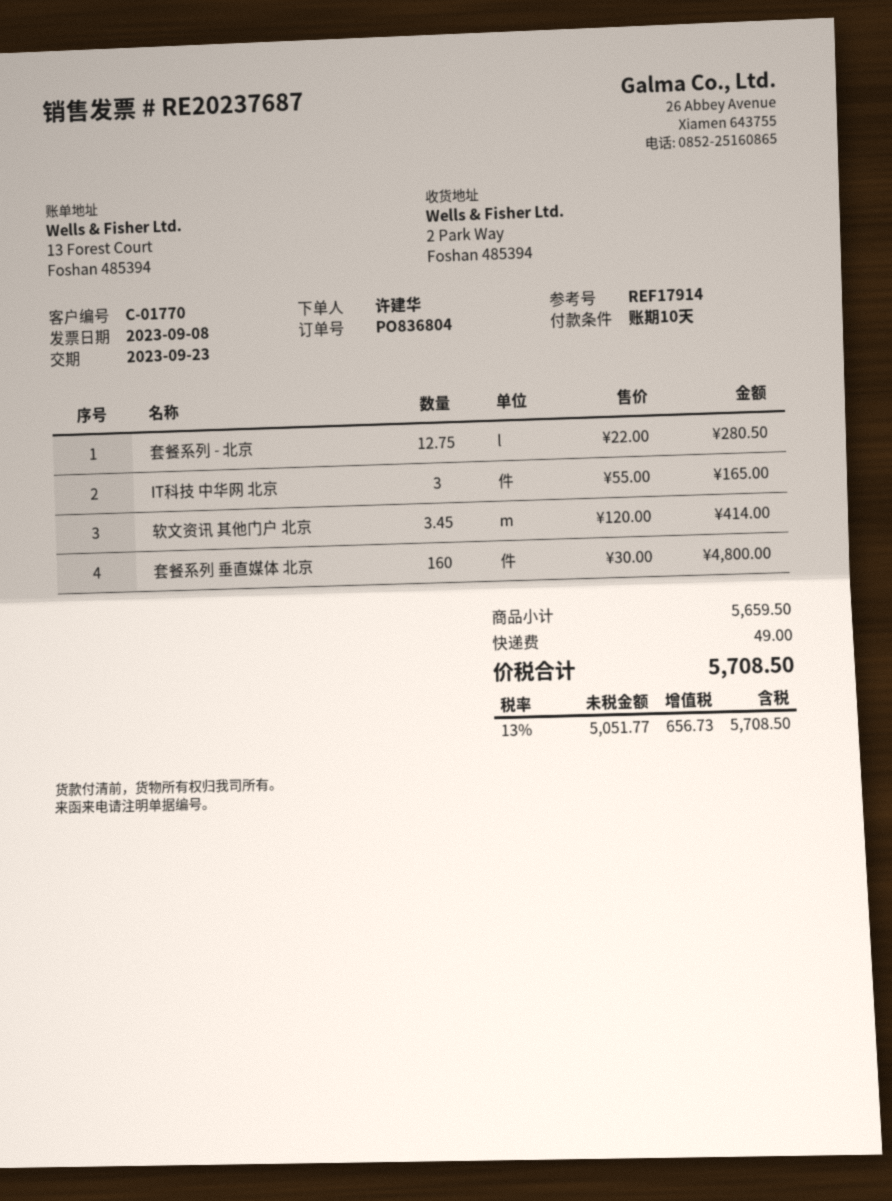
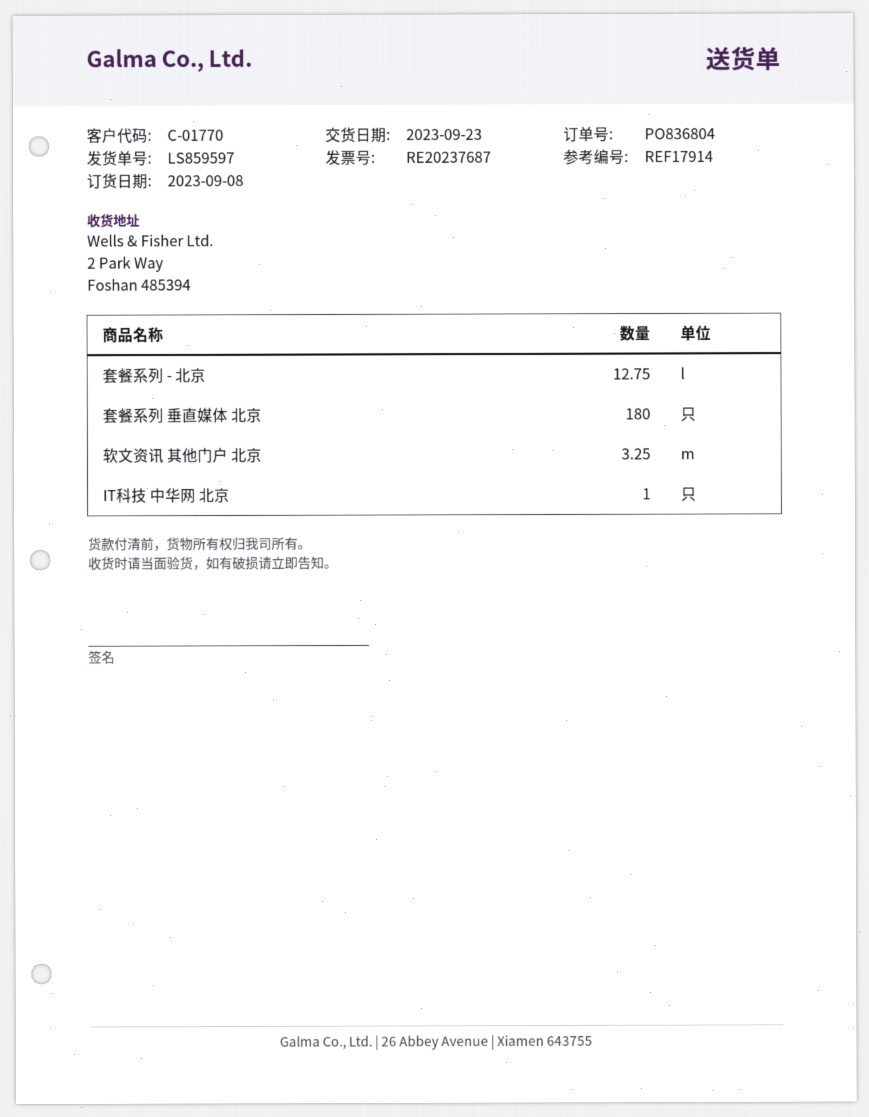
IT科技 中华网 北京: 3 -> 1
软文资讯 其他门户 北京: 3.45 -> 3.25
套餐系列 垂直媒体 北京: 160 -> 180

